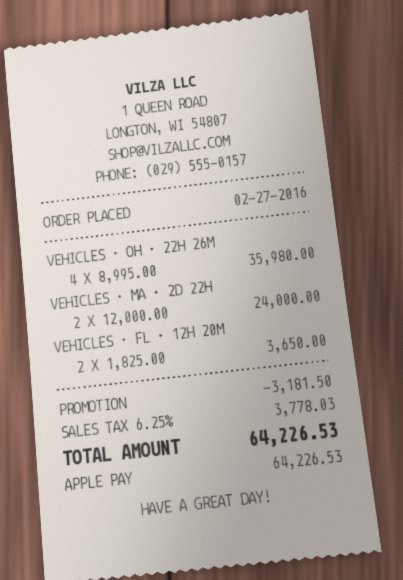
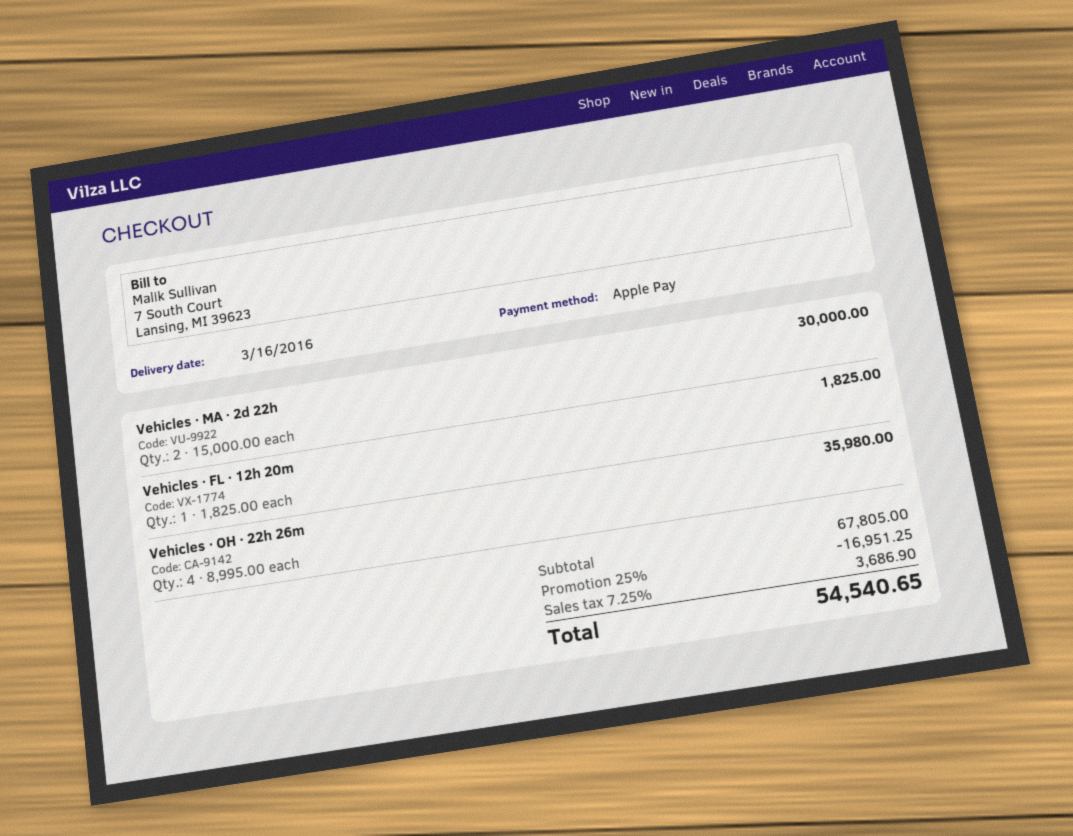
VEHICLES · MA · 2D 22H: 2 x 12000.00 = 24000.00 -> 2 x 15000.00 = 30000.00
VEHICLES · FL · 12H 20M: 2 x 1825.00 = 3650.00 -> 1 x 1825.00 = 1825.00
discount: 3181.50 -> 16951.25
tax: 6.25% = 3778.03 -> 7.25% = 3686.90
total: 64226.53 -> 54540.65

